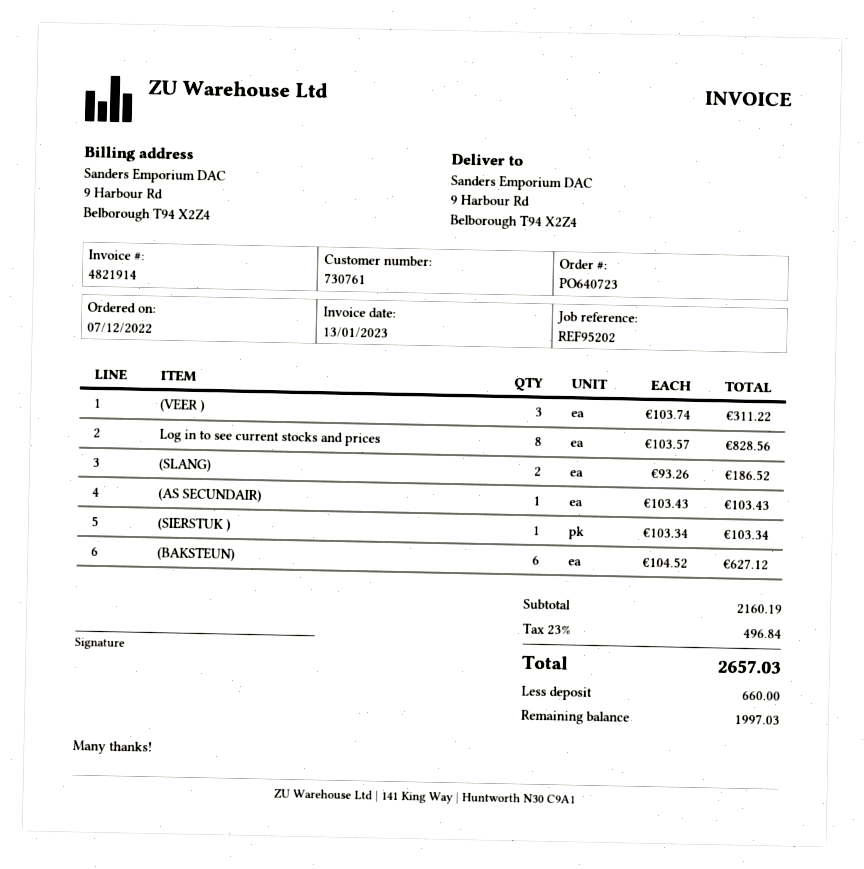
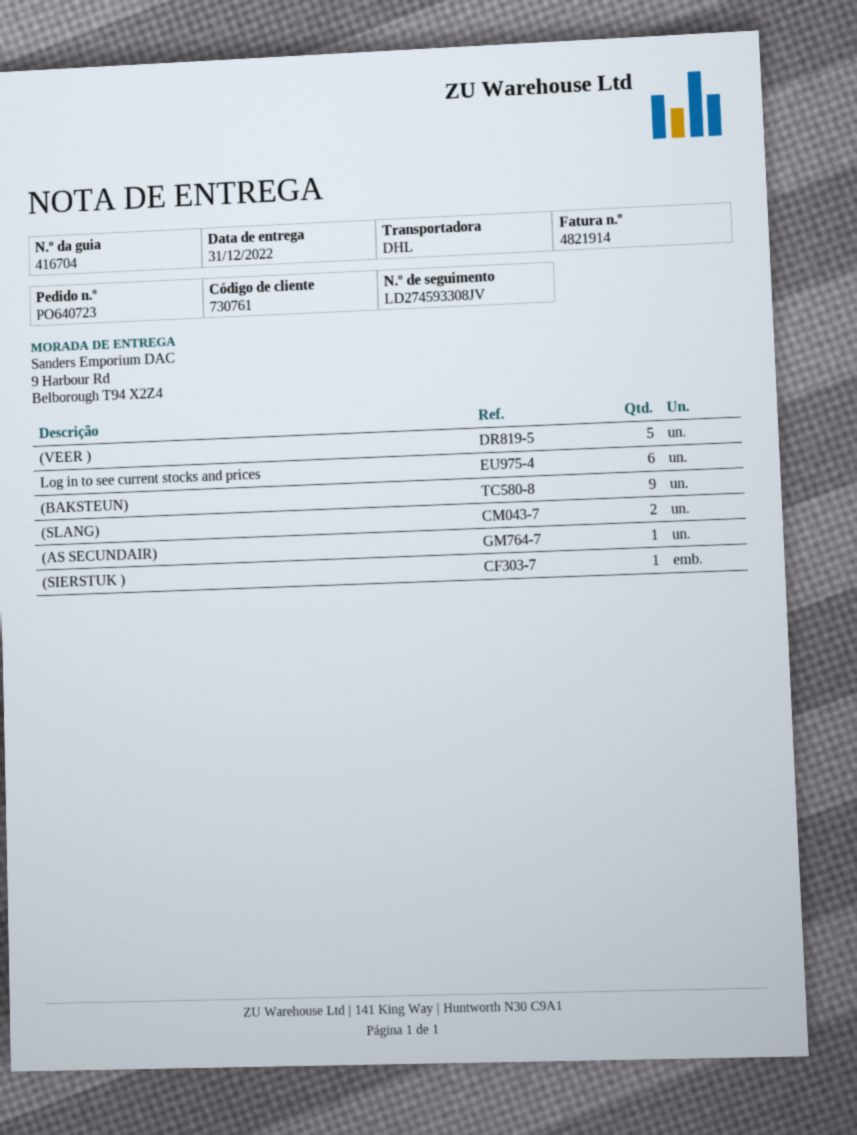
(VEER ): 3 -> 5
Log in to see current stocks and prices: 8 -> 6
(BAKSTEUN): 6 -> 9

